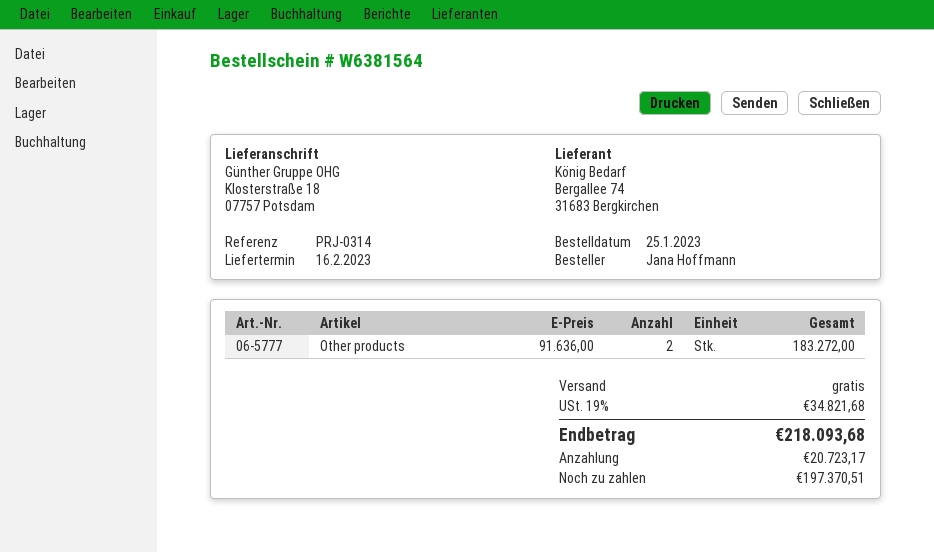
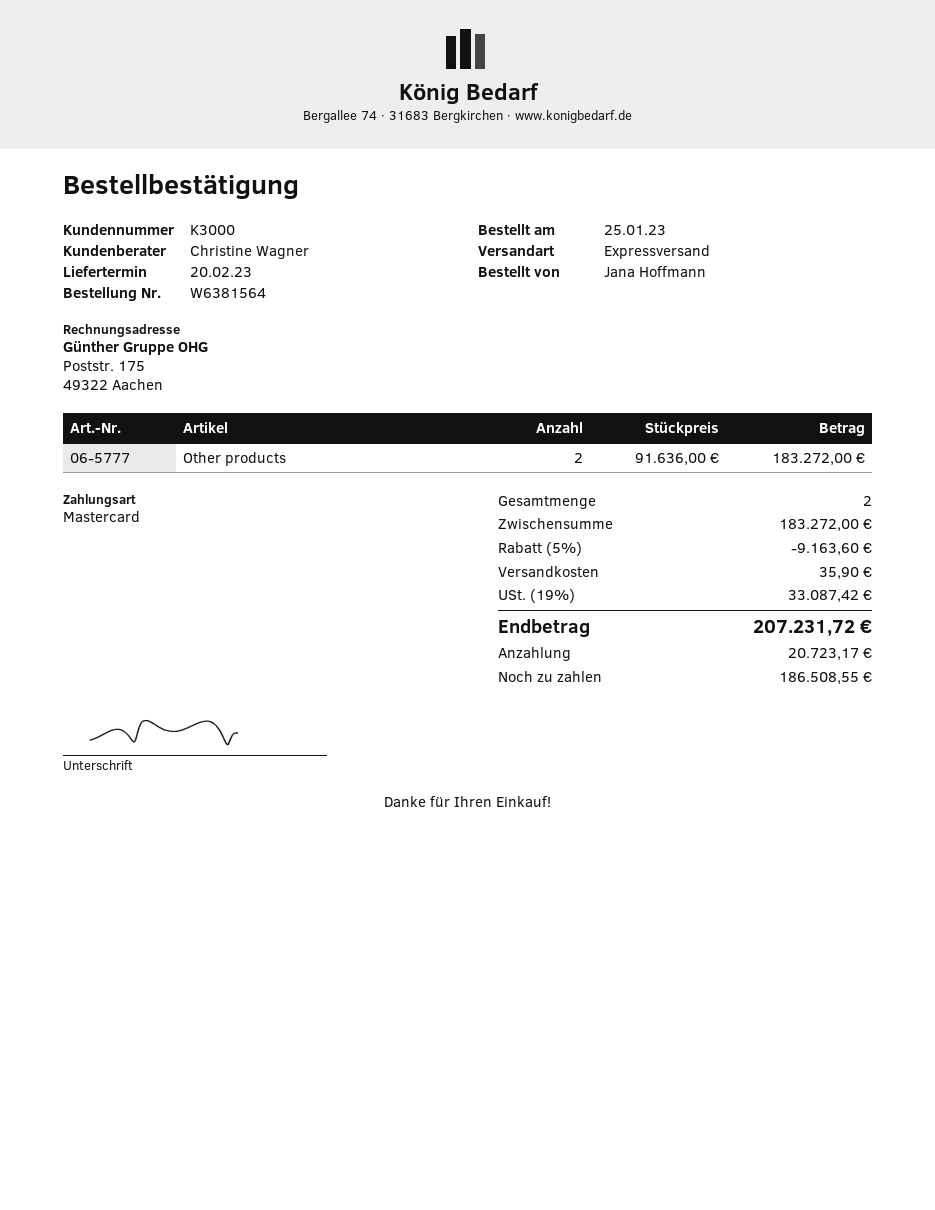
delivery date: 2023-02-16 -> 2023-02-20
discount: none -> 5% = 9163.60
shipping: 0.00 -> 35.90
tax: 19% = 34821.68 -> 19% = 33087.42
total: 218093.68 -> 207231.72
balance: 197370.51 -> 186508.55

